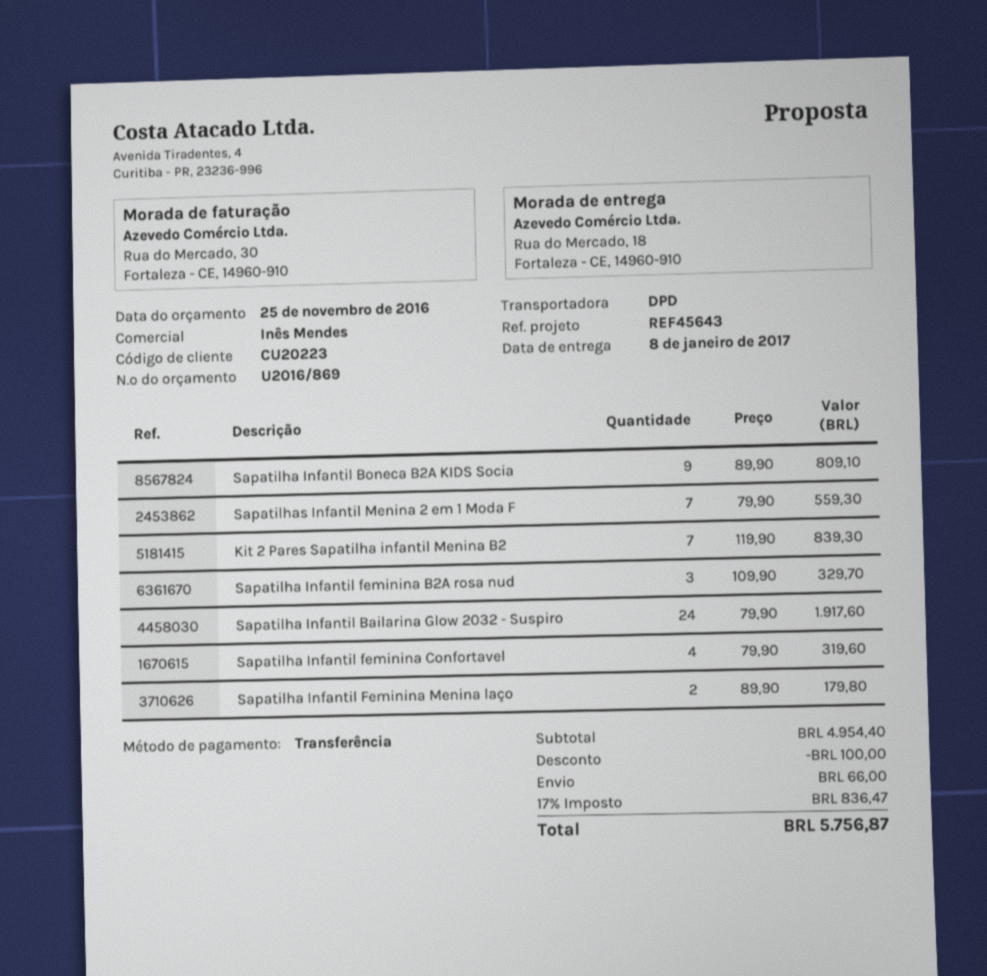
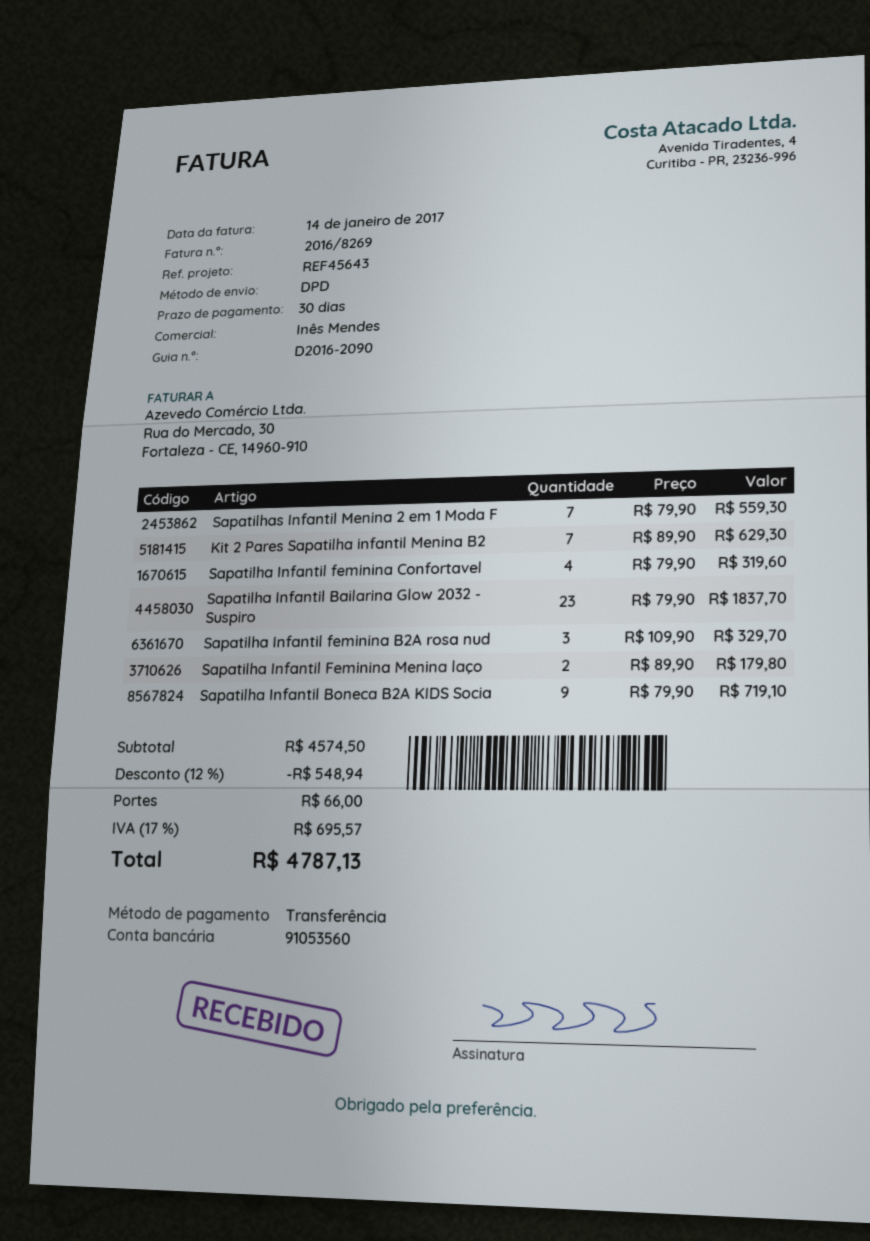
Sapatilha Infantil Boneca B2A KIDS Socia: 9 x 89.90 = 809.10 -> 9 x 79.90 = 719.10
Kit 2 Pares Sapatilha infantil Menina B2: 7 x 119.90 = 839.30 -> 7 x 89.90 = 629.30
Sapatilha Infantil Bailarina Glow 2032 - Suspiro: 24 x 79.90 = 1917.60 -> 23 x 79.90 = 1837.70
subtotal: 4954.40 -> 4574.50
discount: 100.00 -> 548.94
tax: 17% = 836.47 -> 17% = 695.57
total: 5756.87 -> 4787.13

